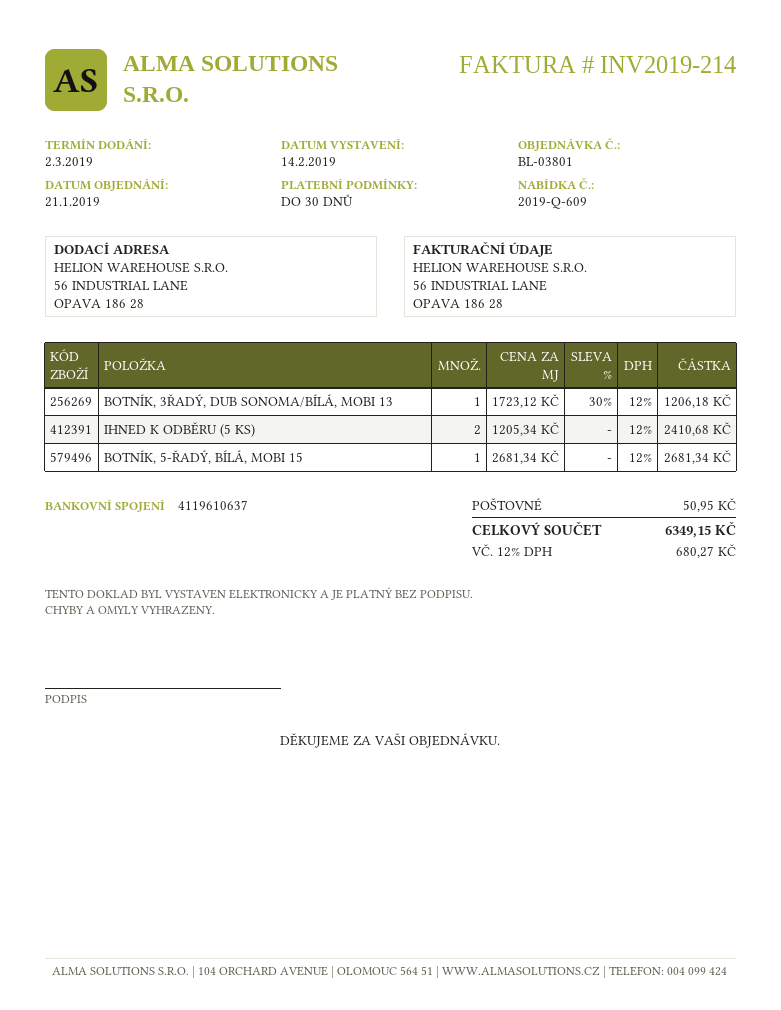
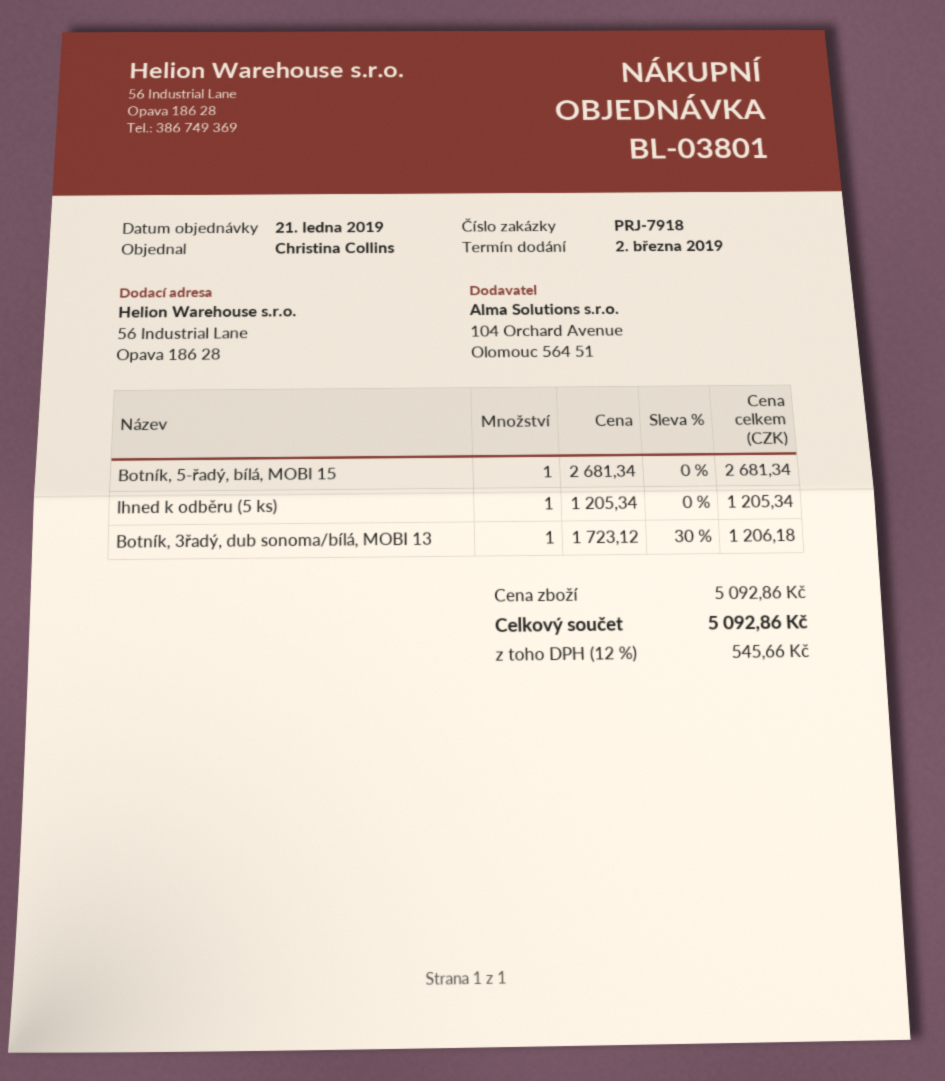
IHNED K ODBĚRU (5 KS): 2 x 1205.34 = 2410.68 -> 1 x 1205.34 = 1205.34
shipping: 50.95 -> none
tax: 12% = 680.27 -> 12% = 545.66
total: 6349.15 -> 5092.86

